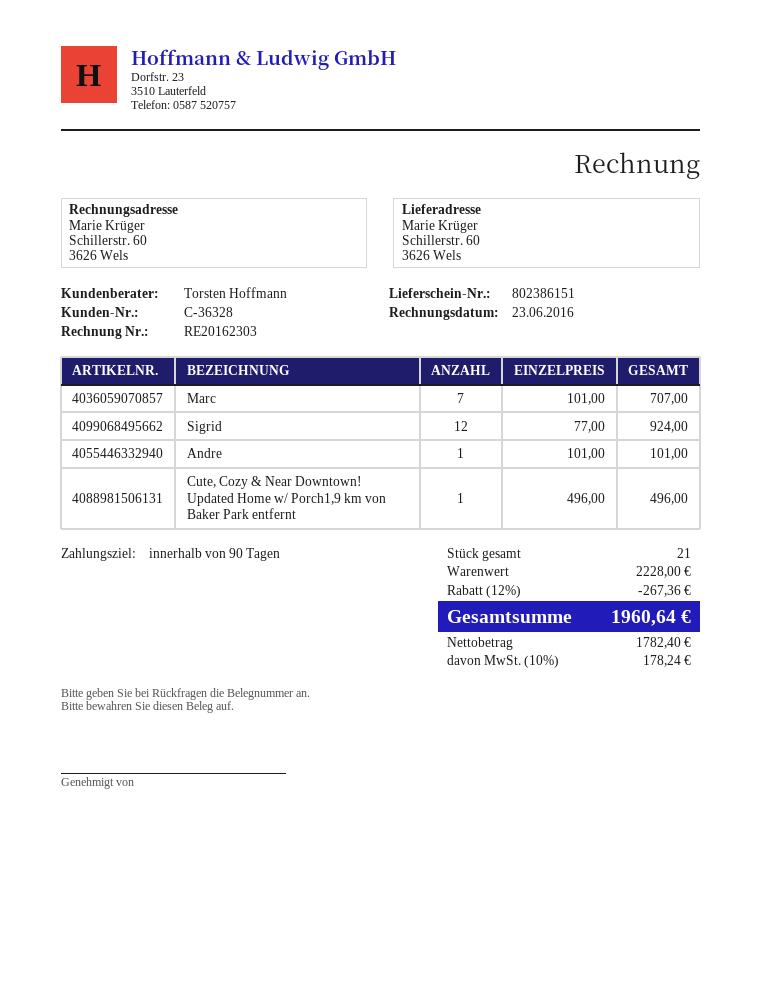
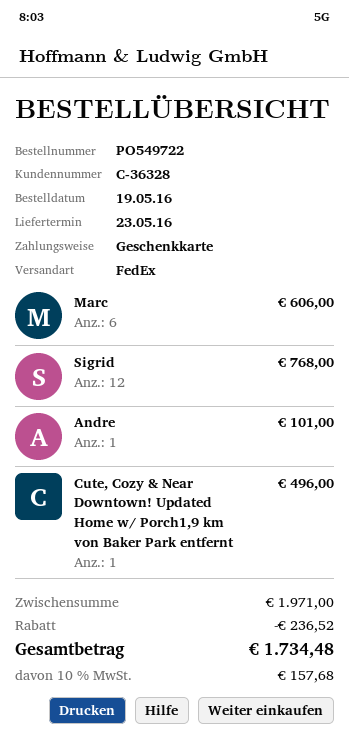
Marc: 7 for 707.00 -> 6 for 606.00
Sigrid: 12 for 924.00 -> 12 for 768.00
subtotal: 2228.00 -> 1971.00
discount: 267.36 -> 236.52
tax: 10% = 178.24 -> 10% = 157.68
total: 1960.64 -> 1734.48

